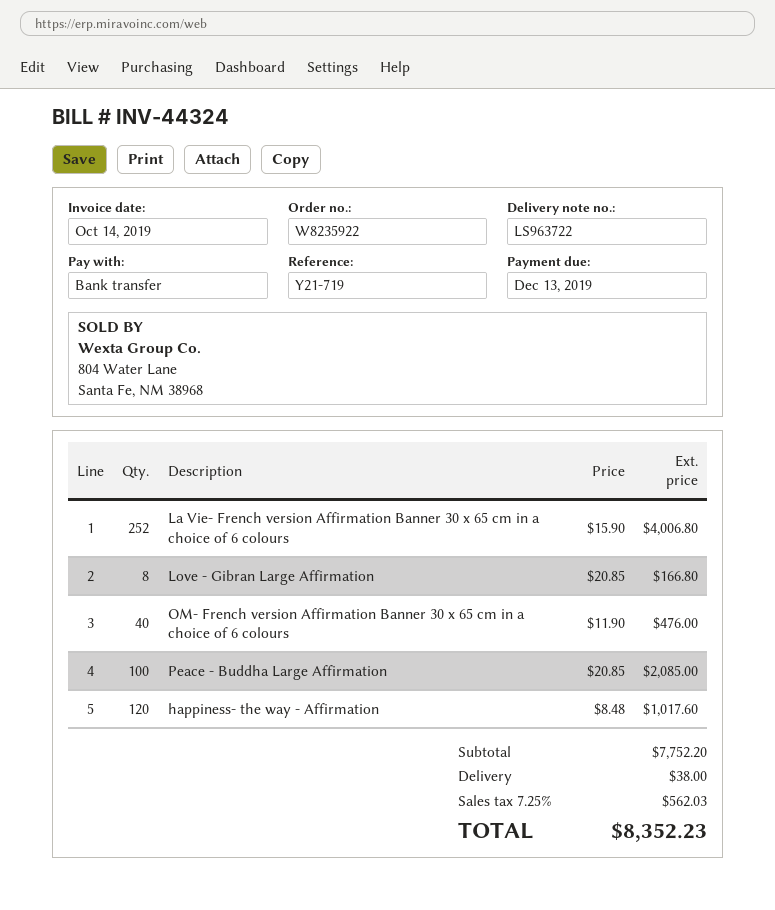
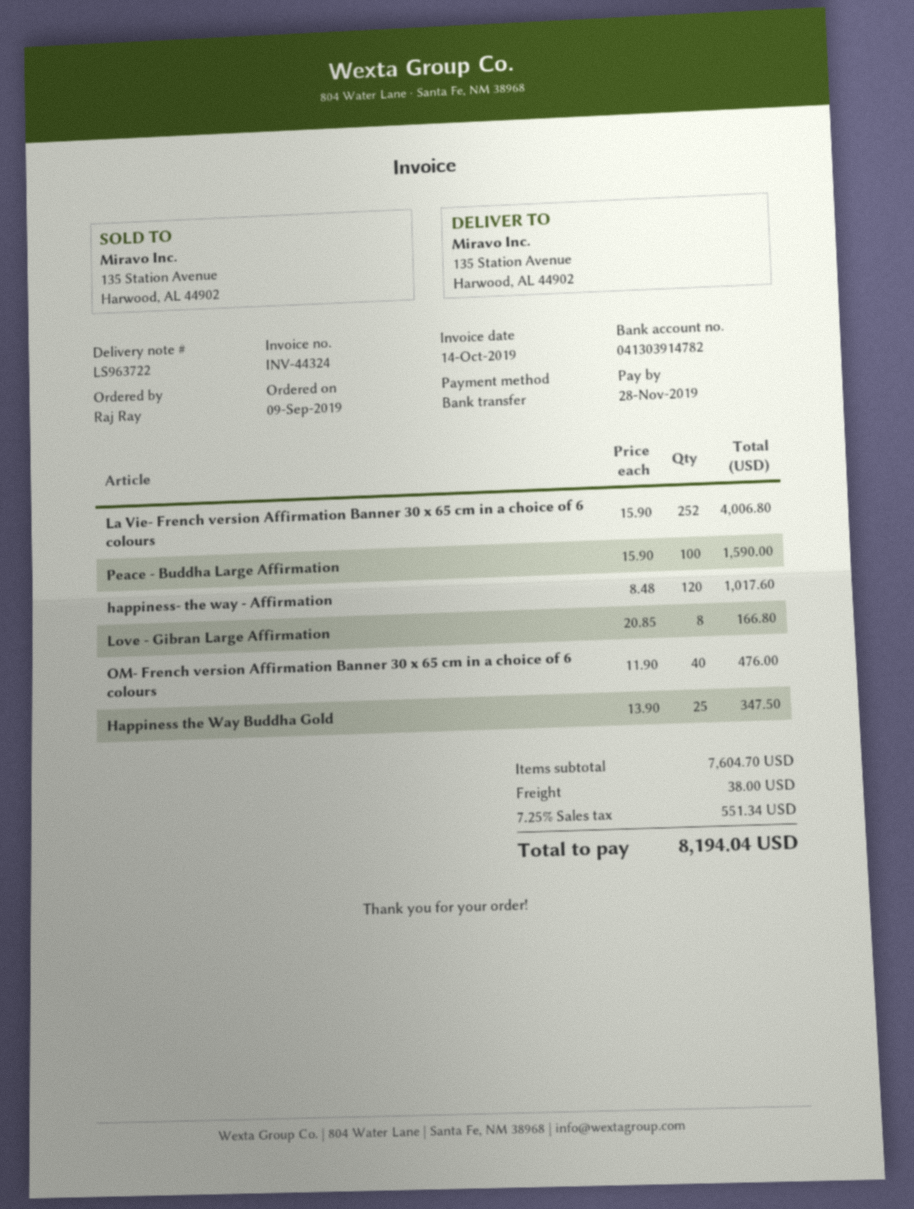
due date: 2019-12-13 -> 2019-11-28
Peace - Buddha Large Affirmation: 100 x 20.85 = 2085.00 -> 100 x 15.90 = 1590.00
Happiness the Way Buddha Gold: none -> 25 x 13.90 = 347.50
subtotal: 7752.20 -> 7604.70
tax: 7.25% = 562.03 -> 7.25% = 551.34
total: 8352.23 -> 8194.04

